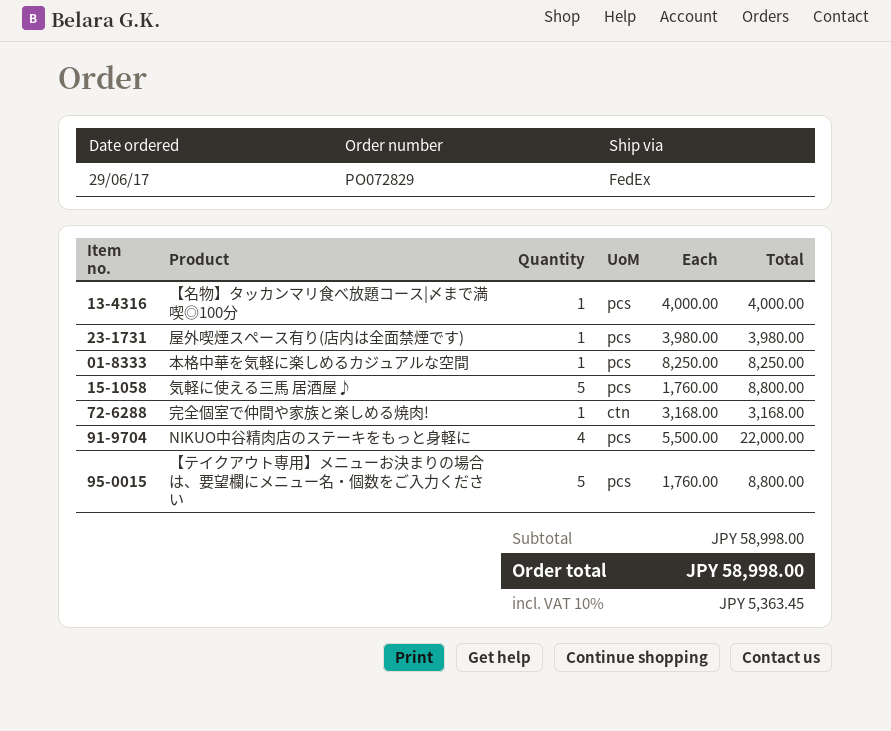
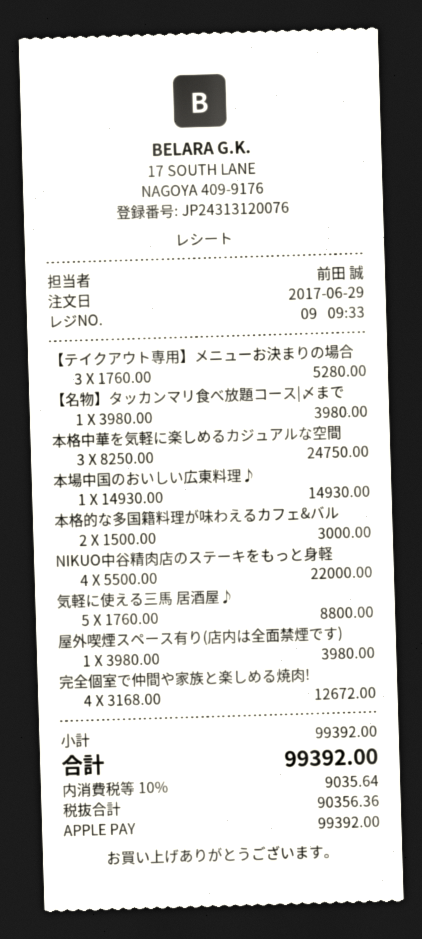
【名物】タッカンマリ食べ放題コース|〆まで満喫◎100分: 1 x 4000.00 = 4000.00 -> 1 x 3980.00 = 3980.00
本格中華を気軽に楽しめるカジュアルな空間: 1 x 8250.00 = 8250.00 -> 3 x 8250.00 = 24750.00
完全個室で仲間や家族と楽しめる焼肉!: 1 x 3168.00 = 3168.00 -> 4 x 3168.00 = 12672.00
【テイクアウト専用】メニューお決まりの場合は、要望欄にメニュー名・個数をご入力ください: 5 x 1760.00 = 8800.00 -> 3 x 1760.00 = 5280.00
本場中国のおいしい広東料理♪: none -> 1 x 14930.00 = 14930.00
本格的な多国籍料理が味わえるカフェ&バル: none -> 2 x 1500.00 = 3000.00
subtotal: 58998.00 -> 99392.00
tax: 10% = 5363.45 -> 10% = 9035.64
total: 58998.00 -> 99392.00

